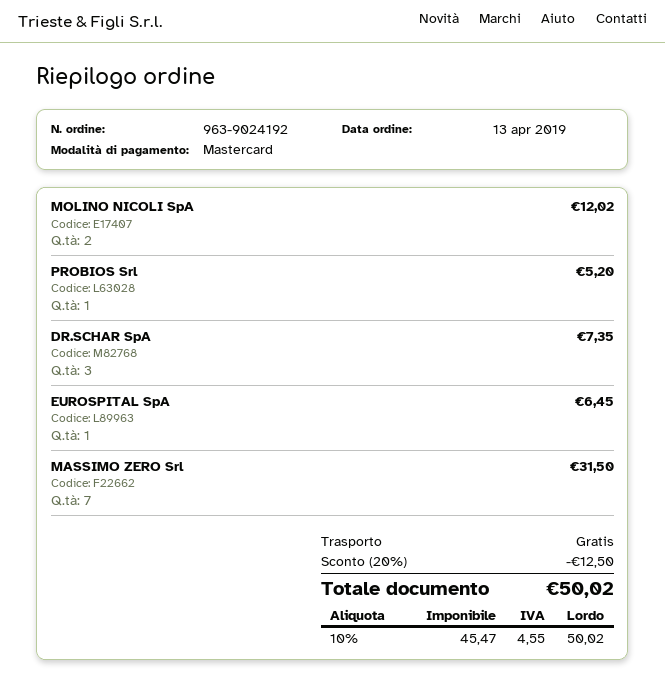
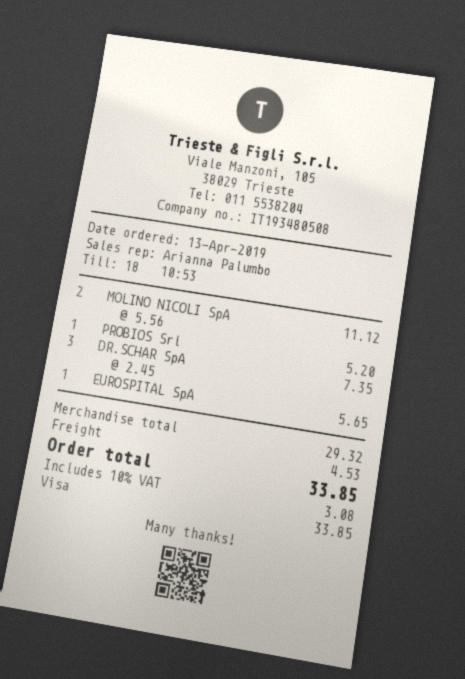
payment method: Mastercard -> Visa
MOLINO NICOLI SpA: 2 for 12.02 -> 2 for 11.12
EUROSPITAL SpA: 1 for 6.45 -> 1 for 5.65
MASSIMO ZERO Srl: 7 for 31.50 -> none
discount: 20% = 12.50 -> none
shipping: 0.00 -> 4.53
tax: 10% = 4.55 -> 10% = 3.08
total: 50.02 -> 33.85

